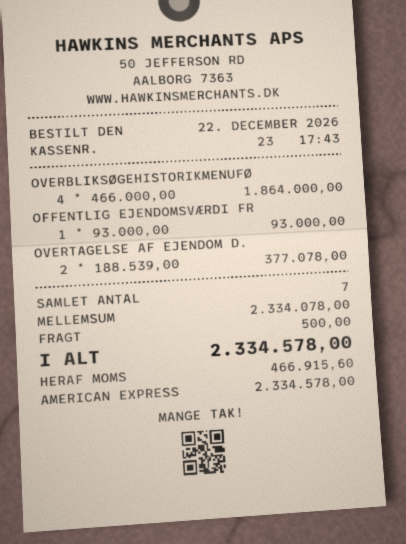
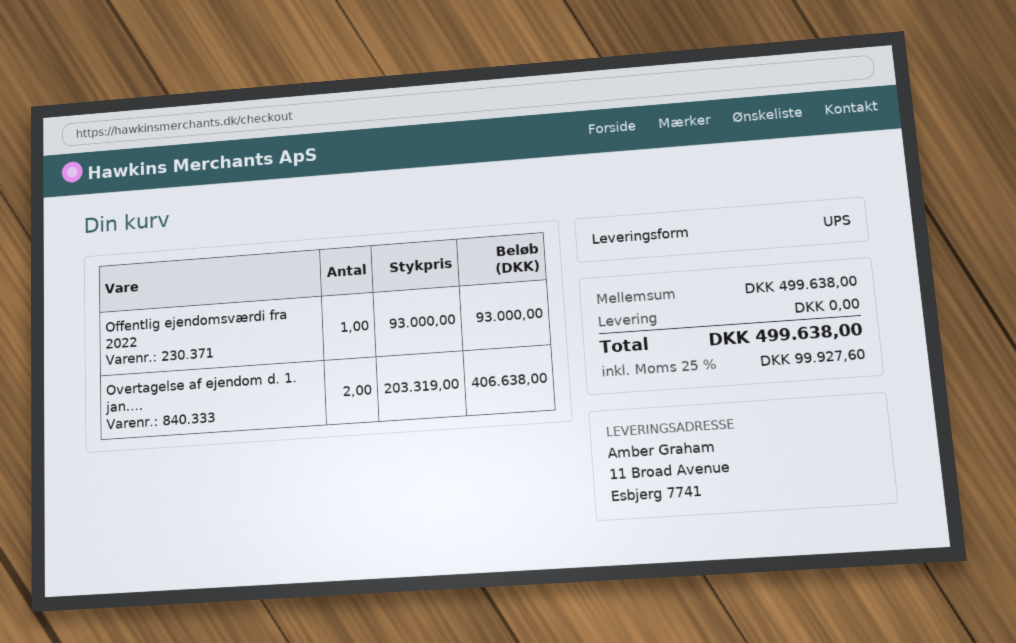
OVERBLIKSØGEHISTORIKMENUFØ: 4 x 466000.00 = 1864000.00 -> none
OVERTAGELSE AF EJENDOM D.: 2 x 188539.00 = 377078.00 -> 2 x 203319.00 = 406638.00
subtotal: 2334078.00 -> 499638.00
shipping: 500.00 -> 0.00
tax: 466915.60 -> 99927.60
total: 2334578.00 -> 499638.00

